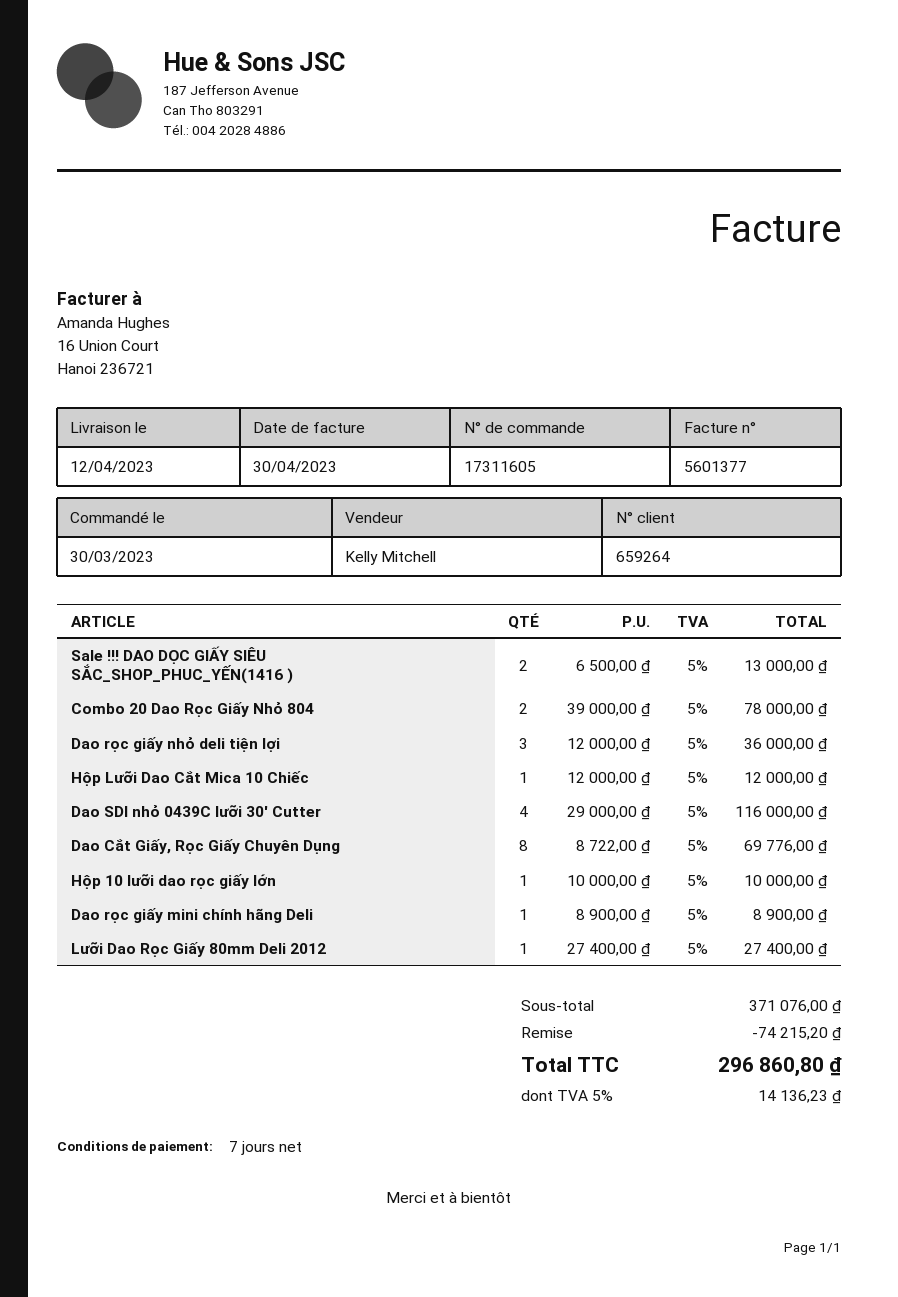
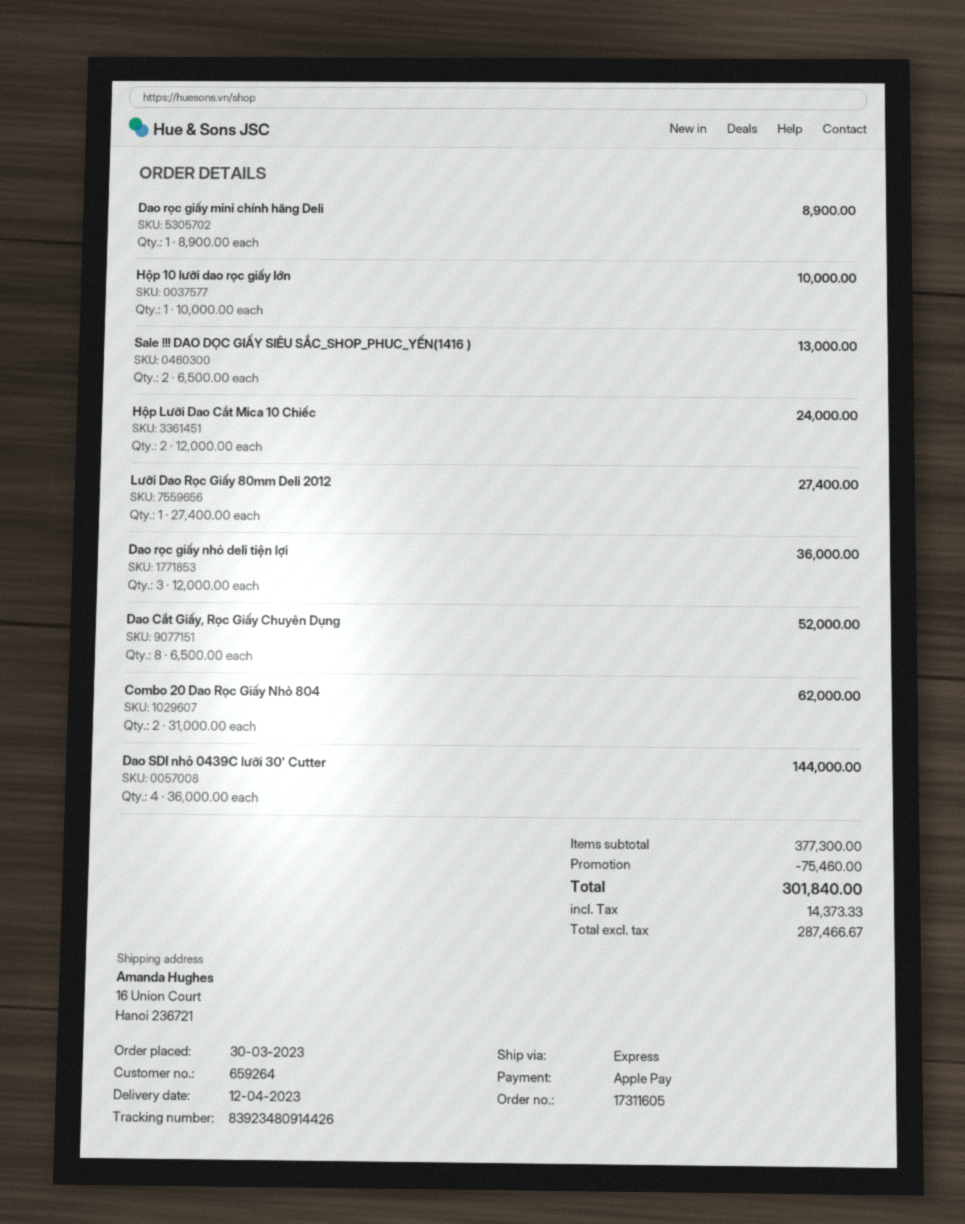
Combo 20 Dao Rọc Giấy Nhỏ 804: 2 x 39000.00 = 78000.00 -> 2 x 31000.00 = 62000.00
Hộp Lưỡi Dao Cắt Mica 10 Chiếc: 1 x 12000.00 = 12000.00 -> 2 x 12000.00 = 24000.00
Dao SDI nhỏ 0439C lưỡi 30' Cutter: 4 x 29000.00 = 116000.00 -> 4 x 36000.00 = 144000.00
Dao Cắt Giấy, Rọc Giấy Chuyên Dụng: 8 x 8722.00 = 69776.00 -> 8 x 6500.00 = 52000.00
subtotal: 371076.00 -> 377300.00
discount: 74215.20 -> 75460.00
tax: 14136.23 -> 14373.33
total: 296860.80 -> 301840.00

